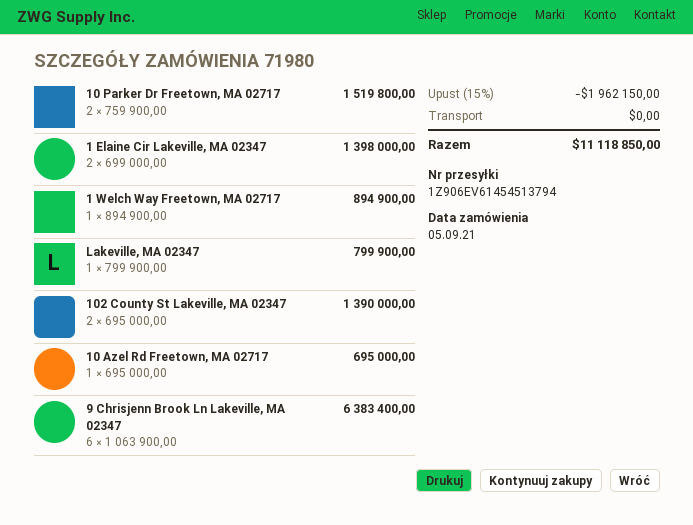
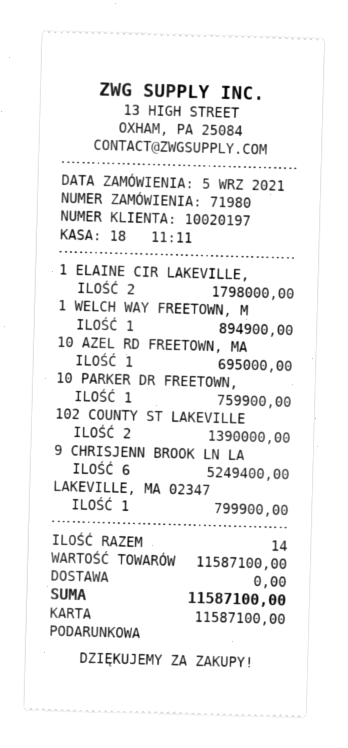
10 Parker Dr Freetown, MA 02717: 2 for 1519800.00 -> 1 for 759900.00
1 Elaine Cir Lakeville, MA 02347: 2 for 1398000.00 -> 2 for 1798000.00
9 Chrisjenn Brook Ln Lakeville, MA 02347: 6 for 6383400.00 -> 6 for 5249400.00
discount: 15% = 1962150.00 -> none
total: 11118850.00 -> 11587100.00

